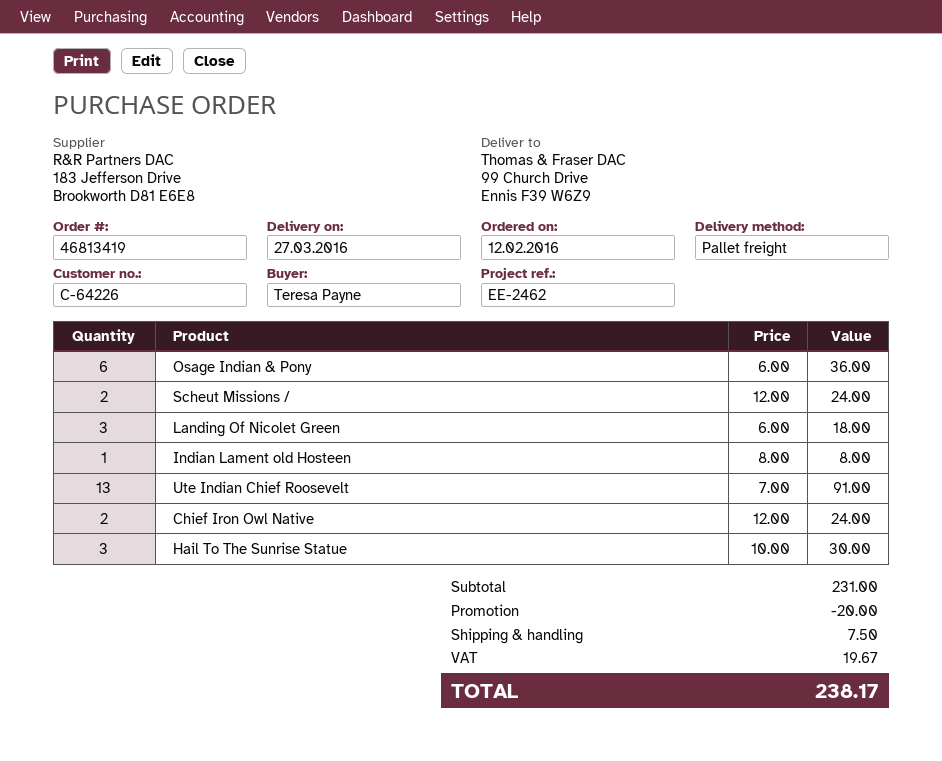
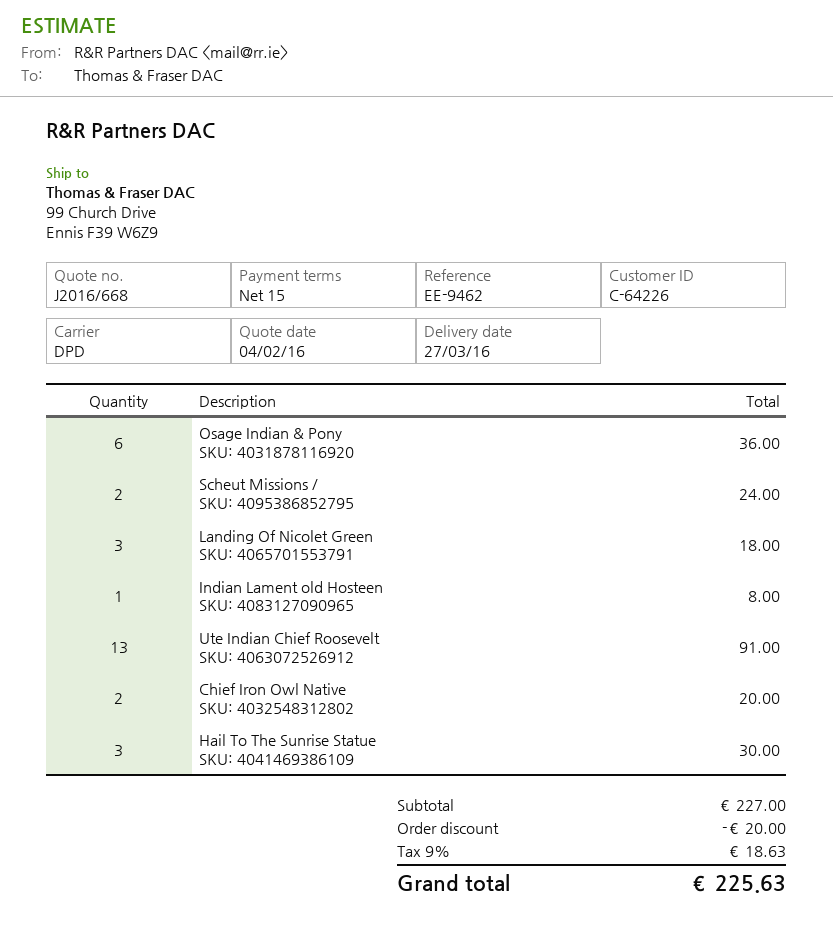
reference: EE-2462 -> EE-9462
shipping method: pallet freight -> DPD
Chief Iron Owl Native: 2 for 24.00 -> 2 for 20.00
subtotal: 231.00 -> 227.00
shipping: 7.50 -> none
tax: 19.67 -> 18.63
total: 238.17 -> 225.63

